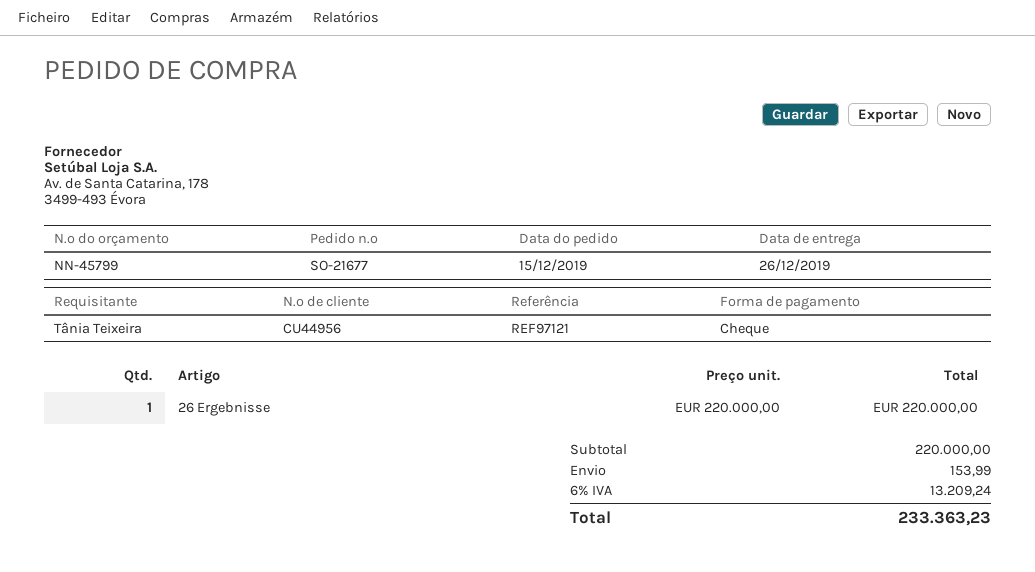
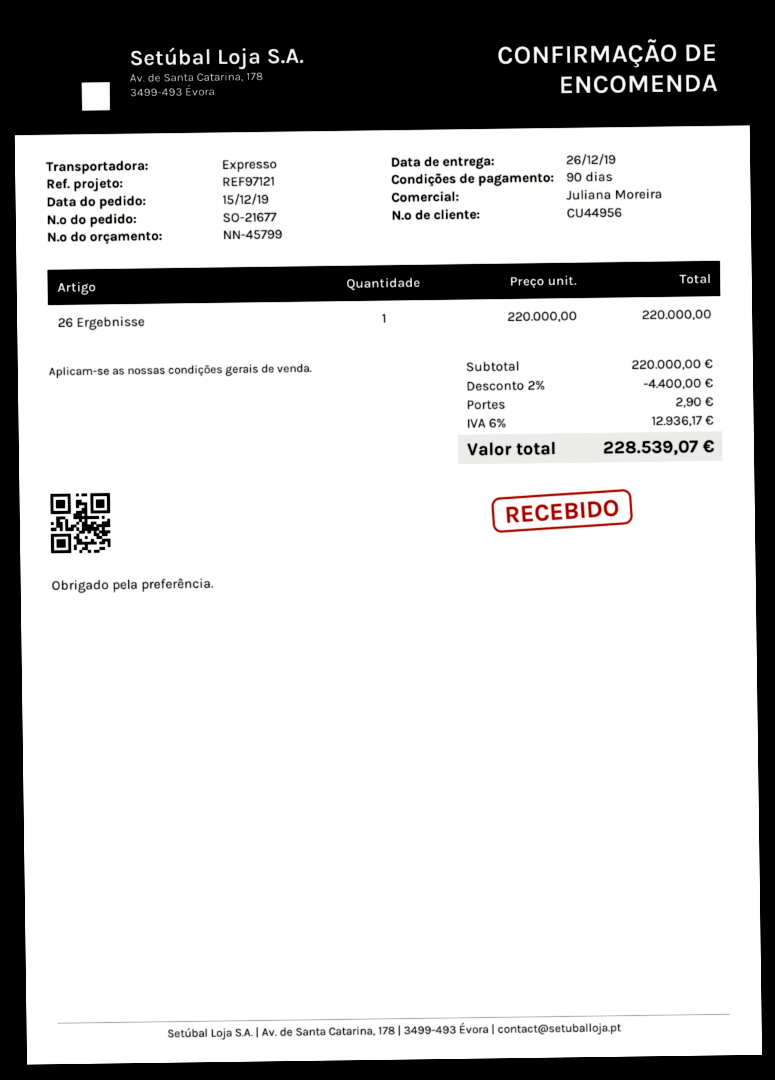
discount: none -> 2% = 4400.00
shipping: 153.99 -> 2.90
tax: 6% = 13209.24 -> 6% = 12936.17
total: 233363.23 -> 228539.07

